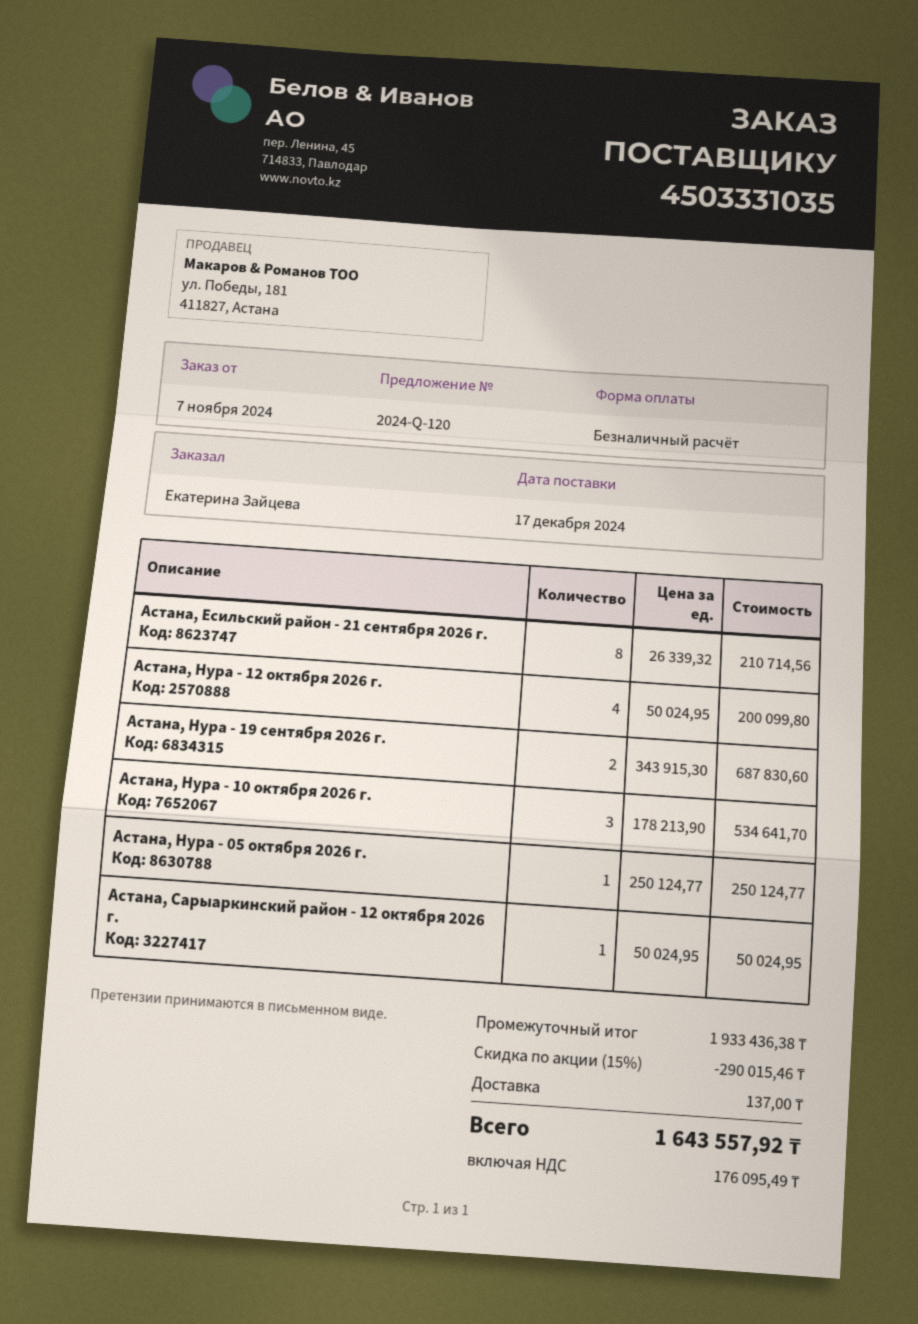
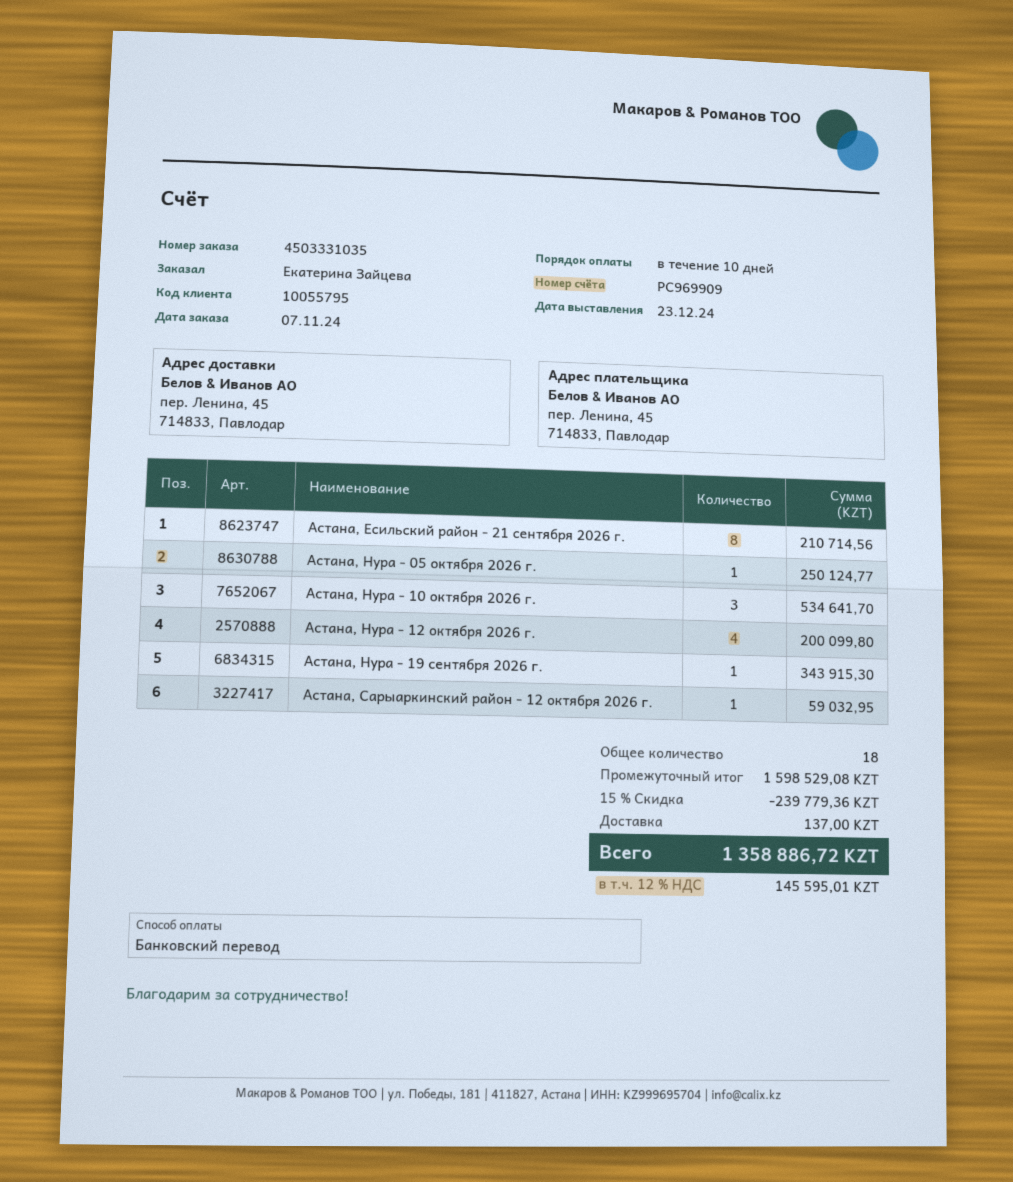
Астана, Нура - 19 сентября 2026 г.: 2 for 687830.60 -> 1 for 343915.30
Астана, Сарыаркинский район - 12 октября 2026 г.: 1 for 50024.95 -> 1 for 59032.95
subtotal: 1933436.38 -> 1598529.08
discount: 15% = 290015.46 -> 15% = 239779.36
tax: 176095.49 -> 145595.01
total: 1643557.92 -> 1358886.72

